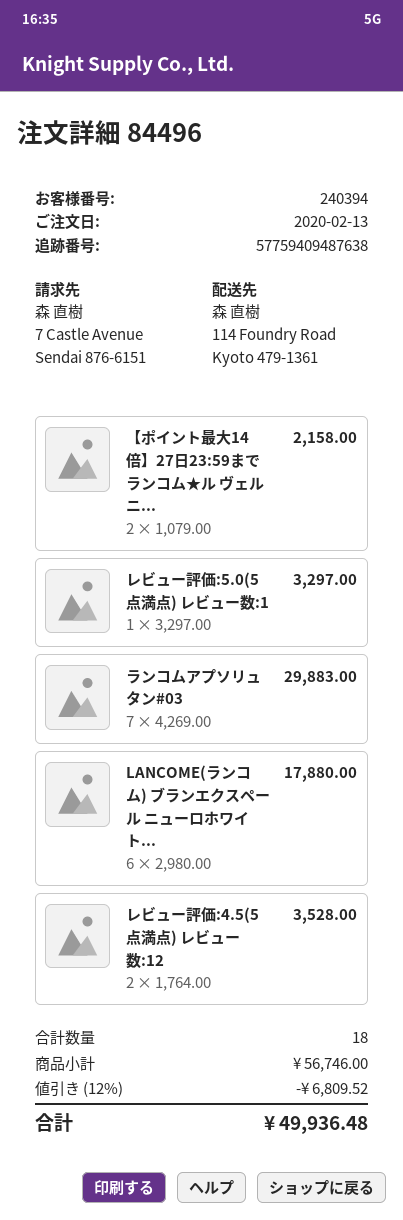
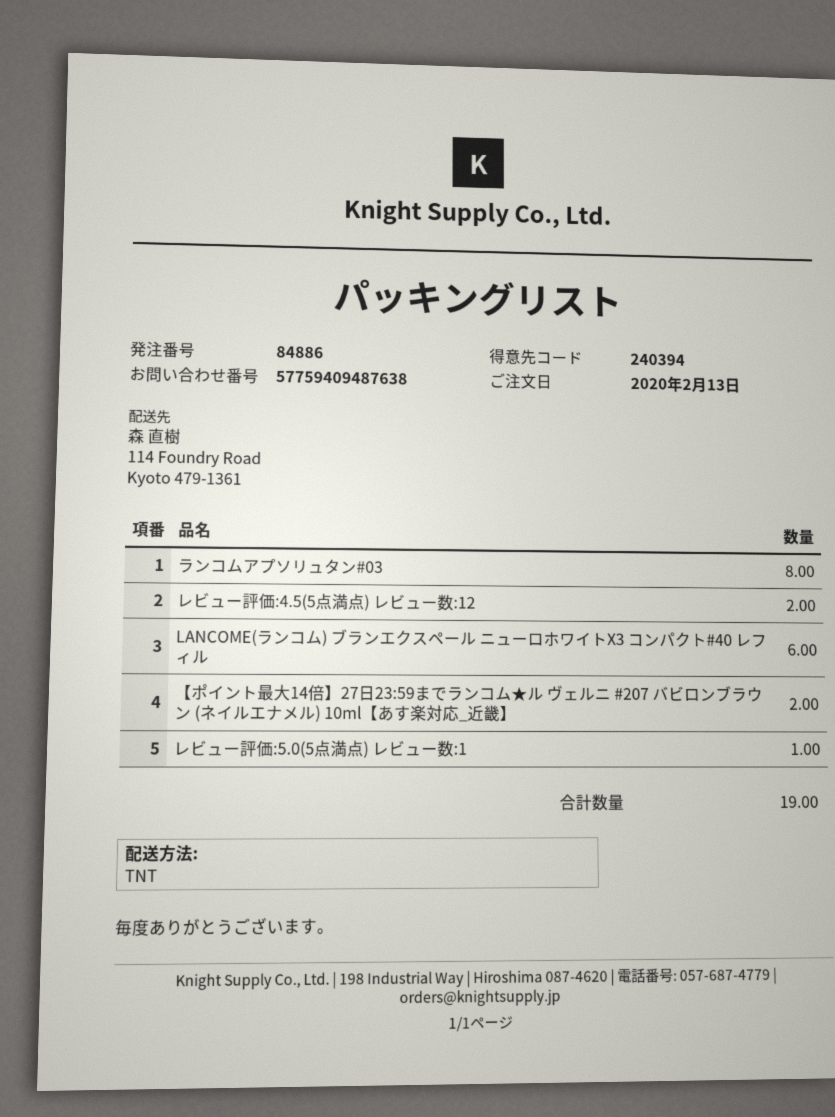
order number: 84496 -> 84886
ランコムアプソリュタン#03: 7 -> 8
total quantity: 18 -> 19

